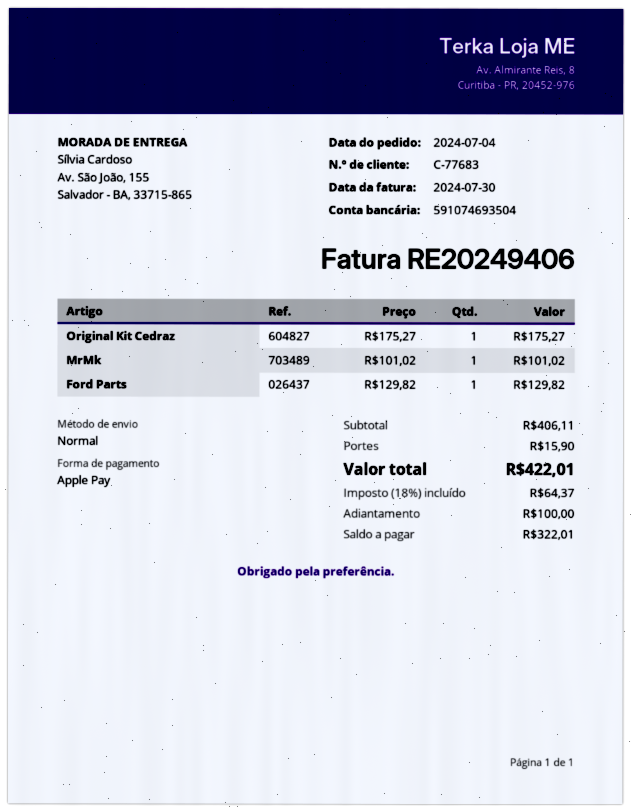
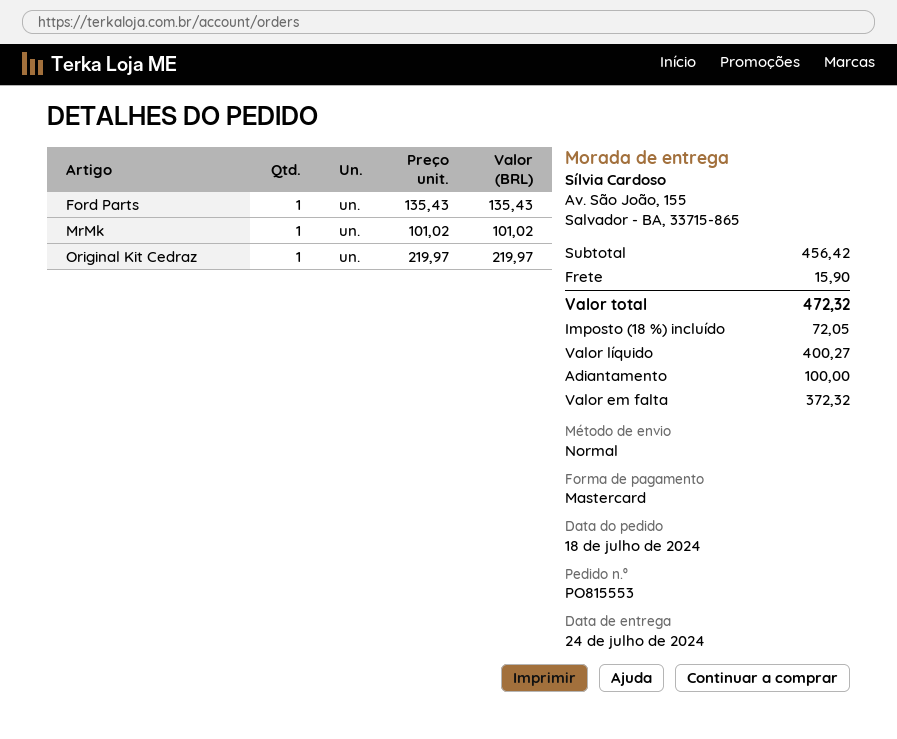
order date: 2024-07-04 -> 2024-07-18
payment method: Apple Pay -> Mastercard
Original Kit Cedraz: 1 x 175.27 = 175.27 -> 1 x 219.97 = 219.97
Ford Parts: 1 x 129.82 = 129.82 -> 1 x 135.43 = 135.43
subtotal: 406.11 -> 456.42
tax: 18% = 64.37 -> 18% = 72.05
total: 422.01 -> 472.32
balance: 322.01 -> 372.32

